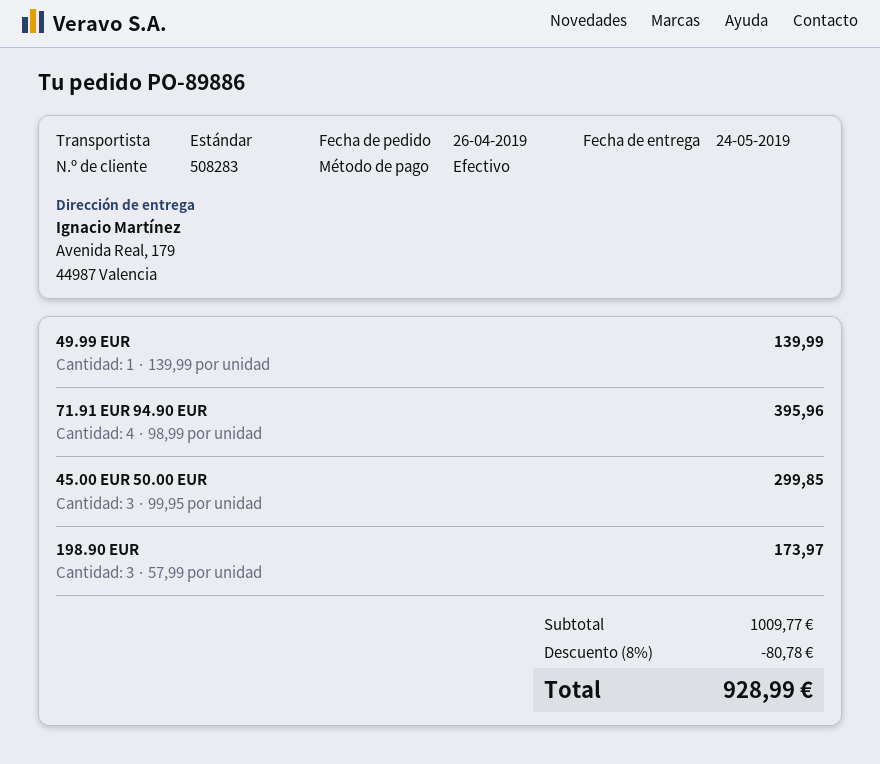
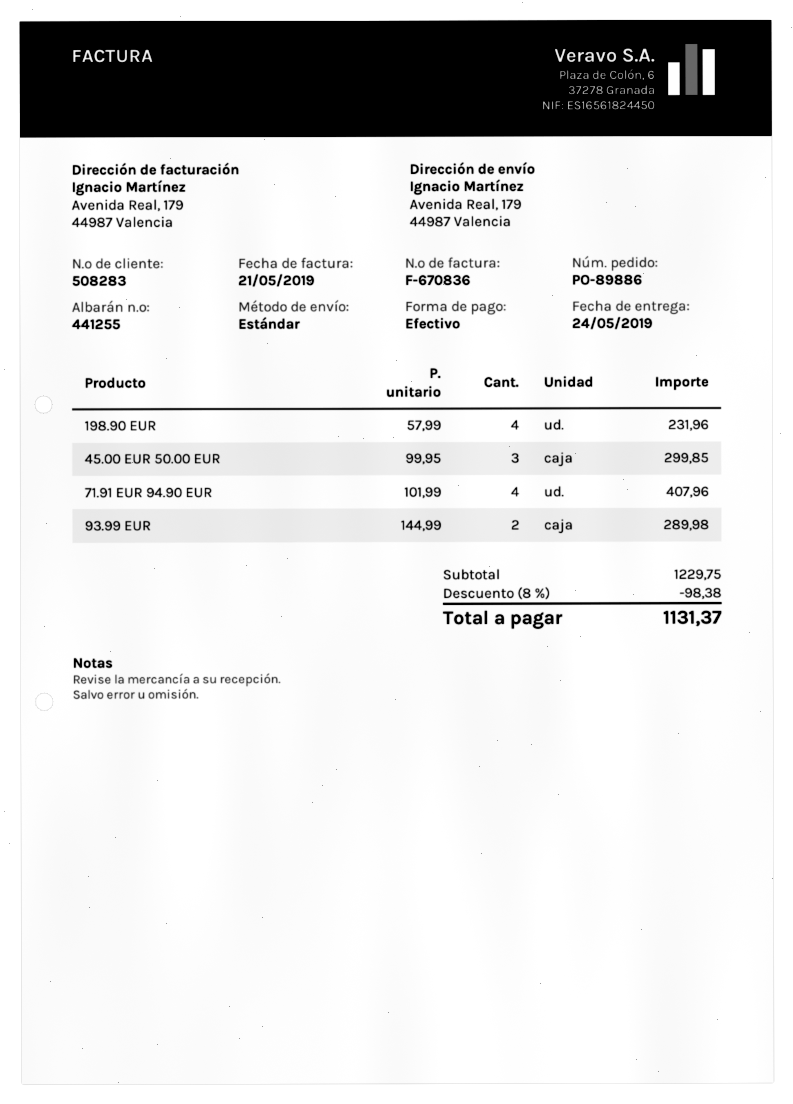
49.99 EUR: 1 x 139.99 = 139.99 -> none
71.91 EUR 94.90 EUR: 4 x 98.99 = 395.96 -> 4 x 101.99 = 407.96
198.90 EUR: 3 x 57.99 = 173.97 -> 4 x 57.99 = 231.96
93.99 EUR: none -> 2 x 144.99 = 289.98
subtotal: 1009.77 -> 1229.75
discount: 8% = 80.78 -> 8% = 98.38
total: 928.99 -> 1131.37

